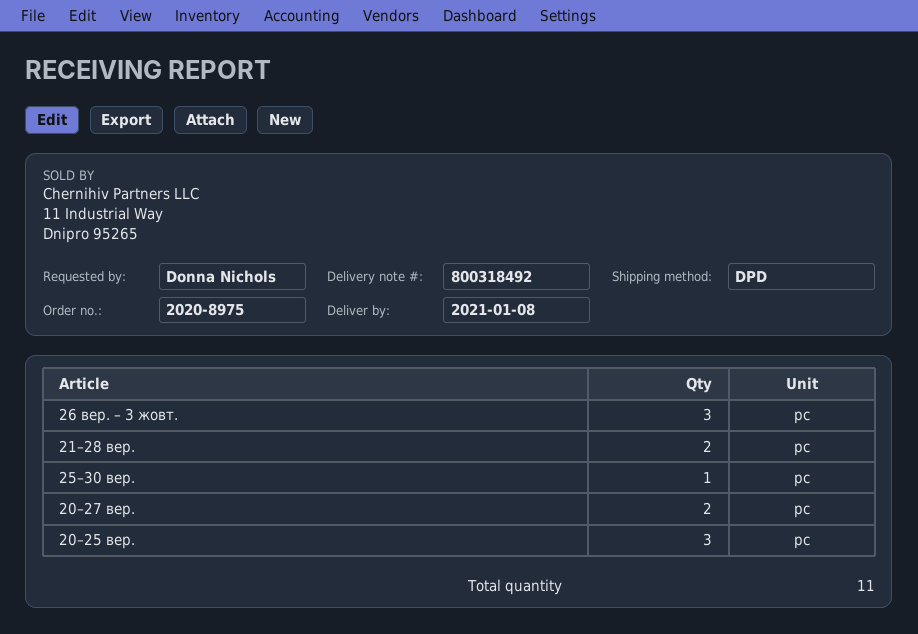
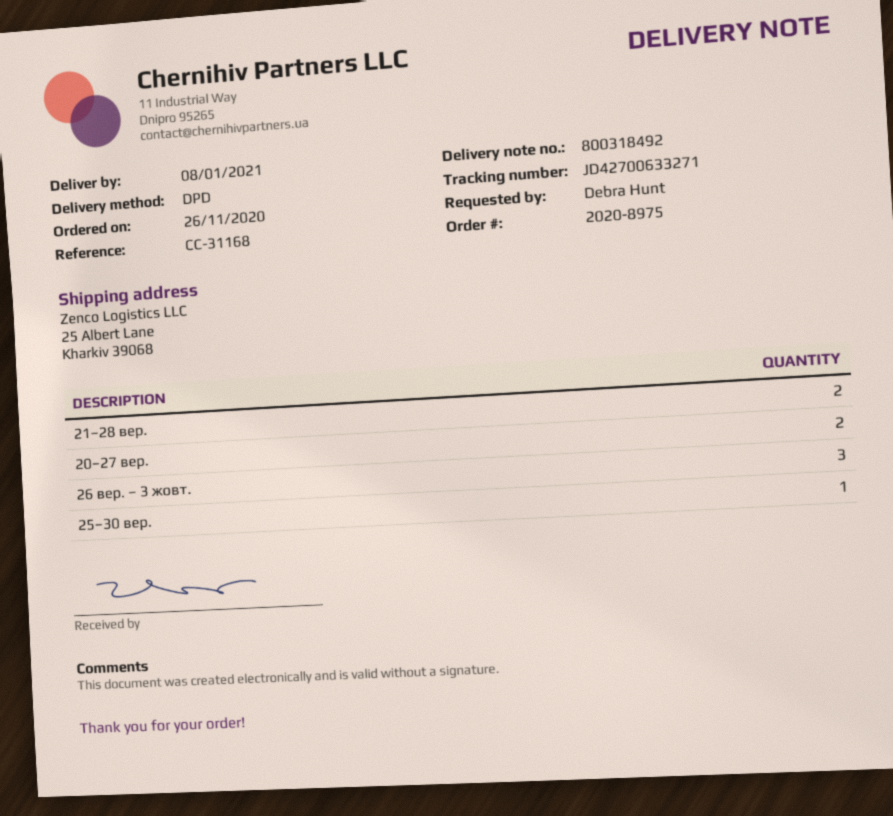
ordered by: Donna Nichols -> Debra Hunt
20–25 вер.: 3 -> none

